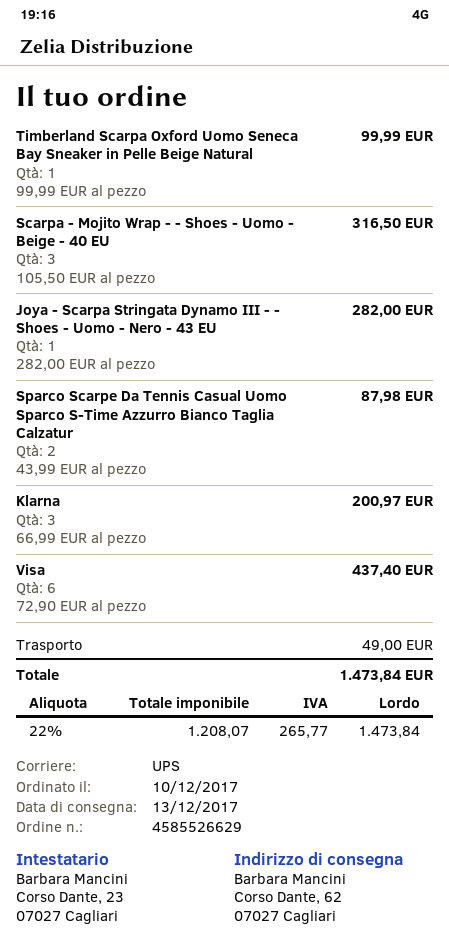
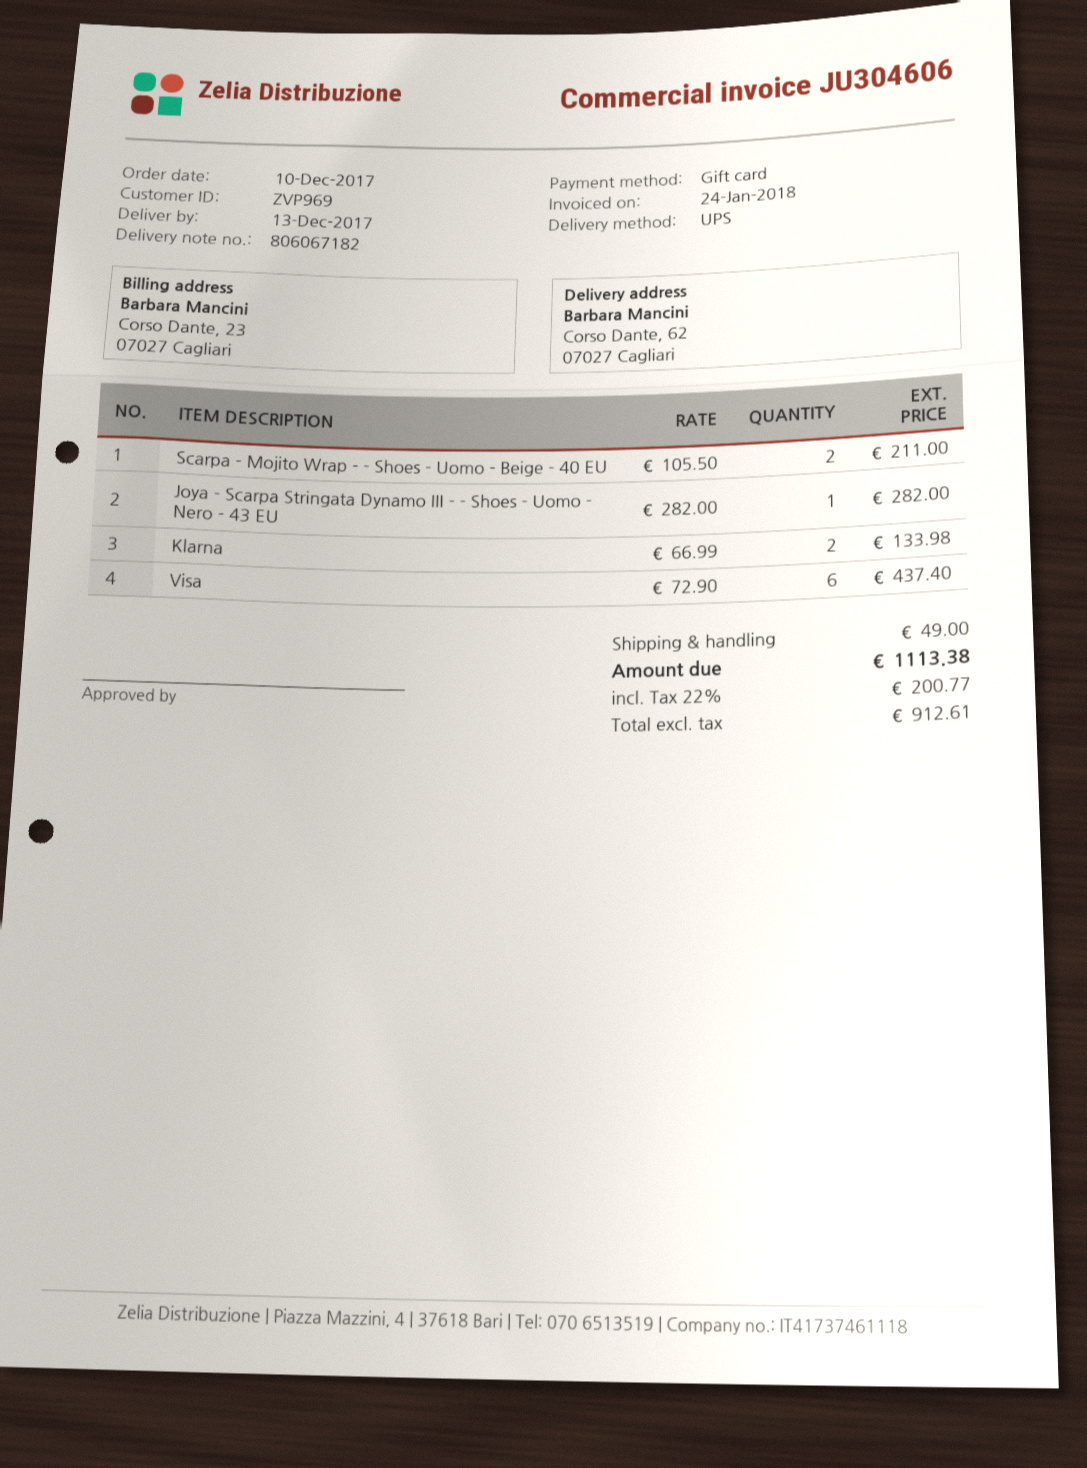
Timberland Scarpa Oxford Uomo Seneca Bay Sneaker in Pelle Beige Natural: 1 x 99.99 = 99.99 -> none
Scarpa - Mojito Wrap - - Shoes - Uomo - Beige - 40 EU: 3 x 105.50 = 316.50 -> 2 x 105.50 = 211.00
Sparco Scarpe Da Tennis Casual Uomo Sparco S-Time Azzurro Bianco Taglia Calzatur: 2 x 43.99 = 87.98 -> none
Klarna: 3 x 66.99 = 200.97 -> 2 x 66.99 = 133.98
net: 1208.07 -> 912.61
tax: 22% = 265.77 -> 22% = 200.77
total: 1473.84 -> 1113.38

